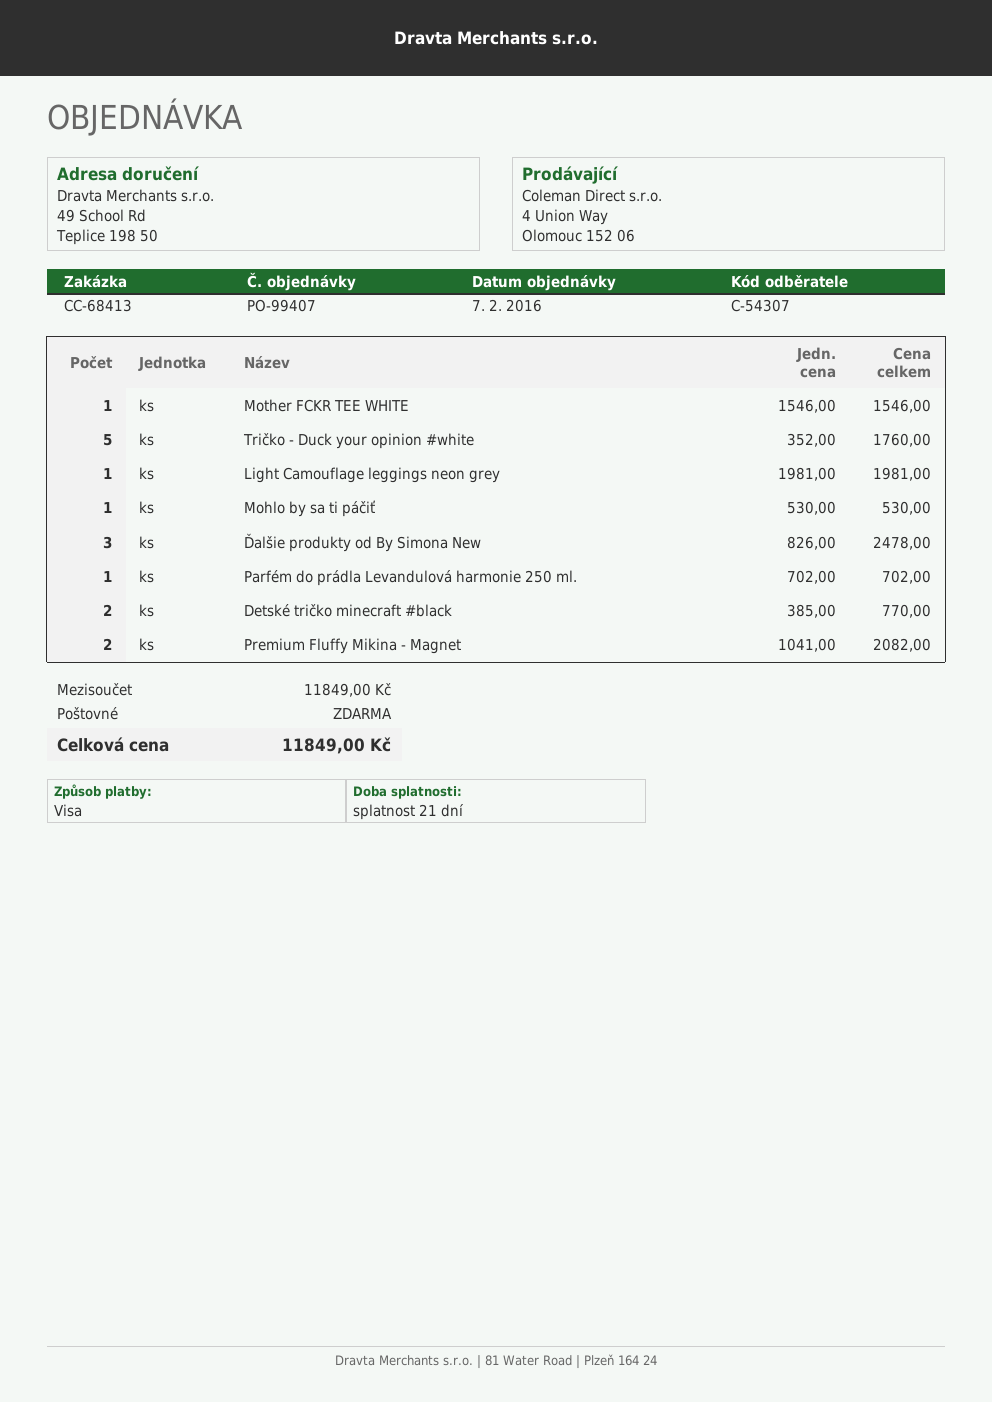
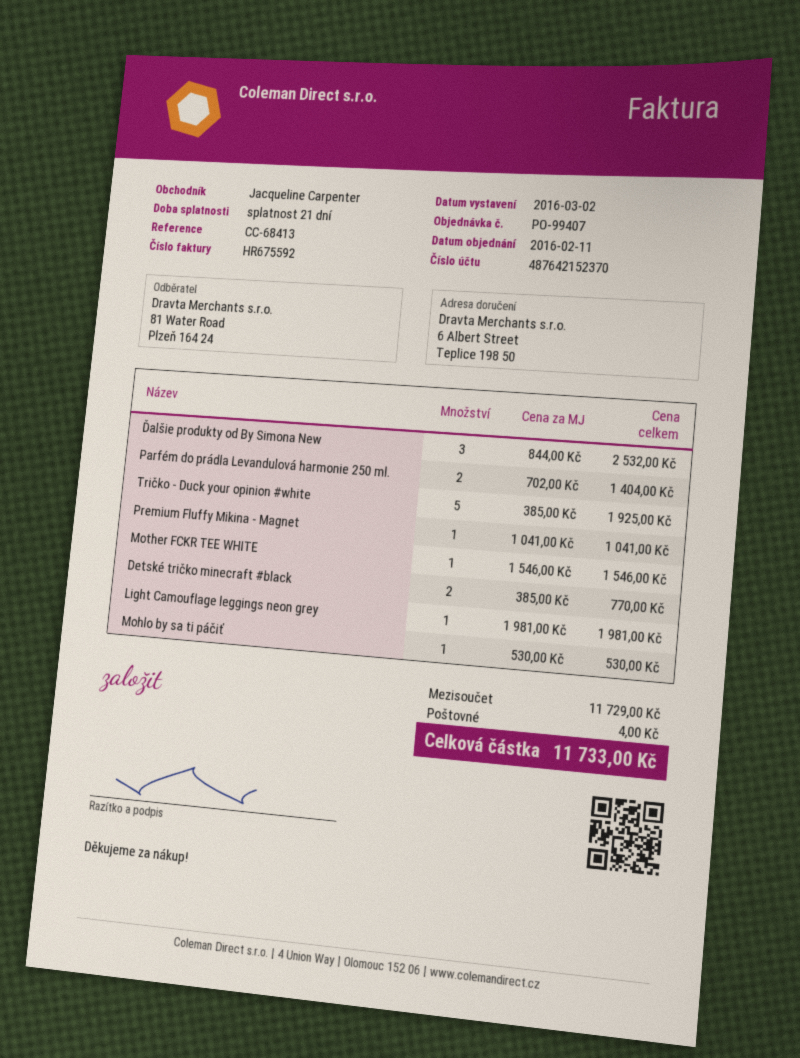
order date: 2016-02-07 -> 2016-02-11
ship to: 49 School Rd, Teplice 198 50 -> 6 Albert Street, Teplice 198 50
Tričko - Duck your opinion #white: 5 x 352.00 = 1760.00 -> 5 x 385.00 = 1925.00
Ďalšie produkty od By Simona New: 3 x 826.00 = 2478.00 -> 3 x 844.00 = 2532.00
Parfém do prádla Levandulová harmonie 250 ml.: 1 x 702.00 = 702.00 -> 2 x 702.00 = 1404.00
Premium Fluffy Mikina - Magnet: 2 x 1041.00 = 2082.00 -> 1 x 1041.00 = 1041.00
subtotal: 11849.00 -> 11729.00
shipping: 0.00 -> 4.00
total: 11849.00 -> 11733.00

